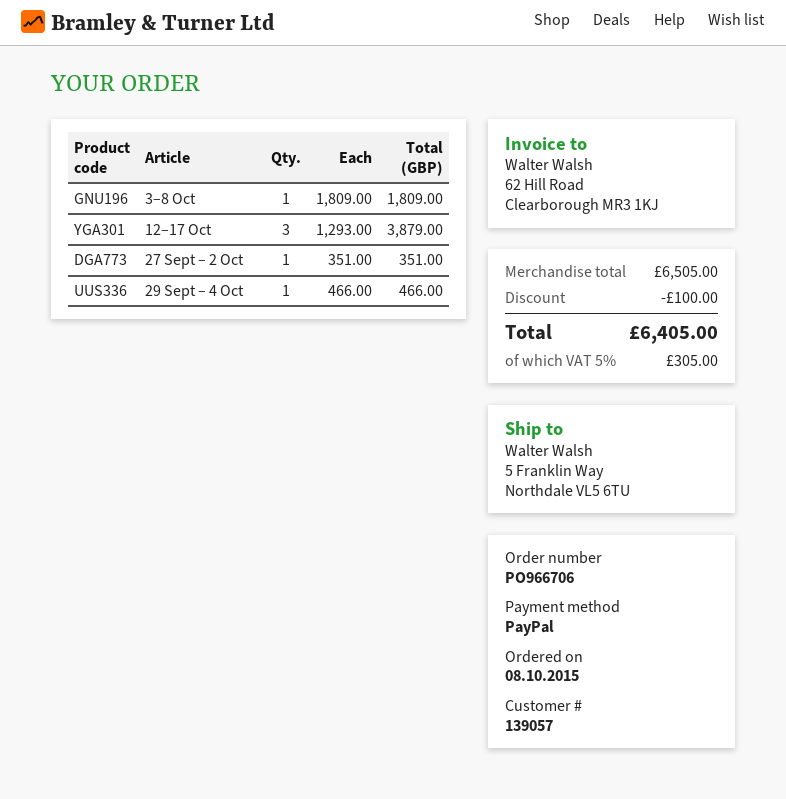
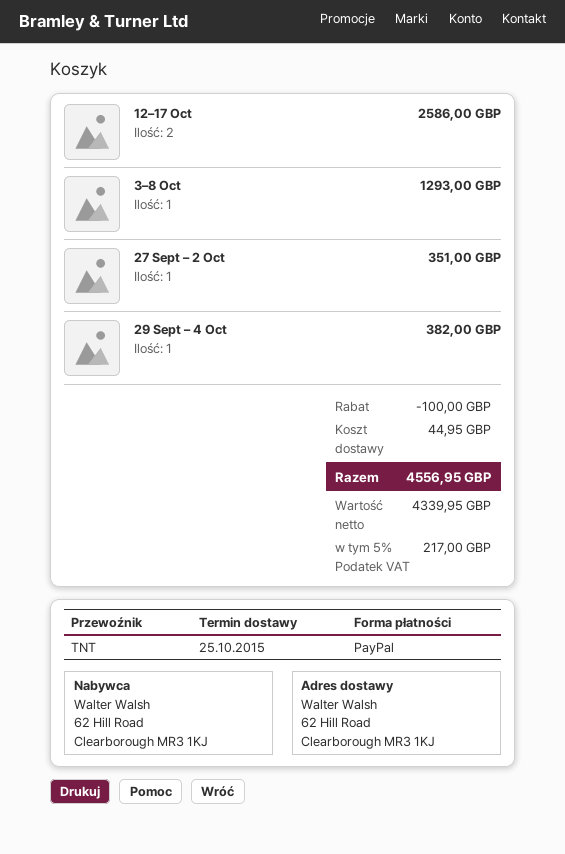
ship to: 5 Franklin Way, Northdale VL5 6TU -> 62 Hill Road, Clearborough MR3 1KJ
3–8 Oct: 1 for 1809.00 -> 1 for 1293.00
12–17 Oct: 3 for 3879.00 -> 2 for 2586.00
29 Sept – 4 Oct: 1 for 466.00 -> 1 for 382.00
shipping: none -> 44.95
tax: 5% = 305.00 -> 5% = 217.00
total: 6405.00 -> 4556.95

